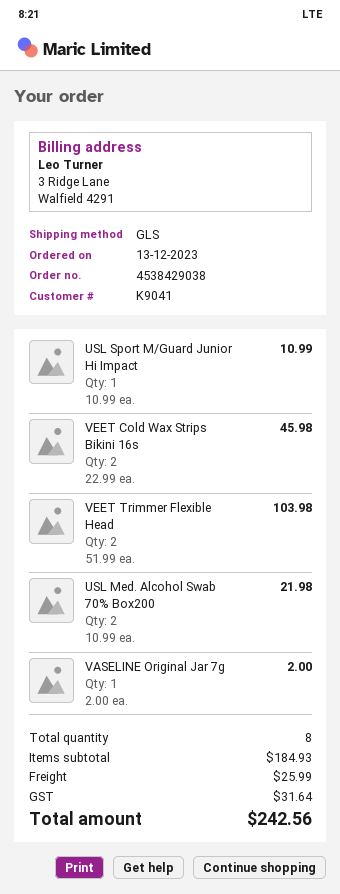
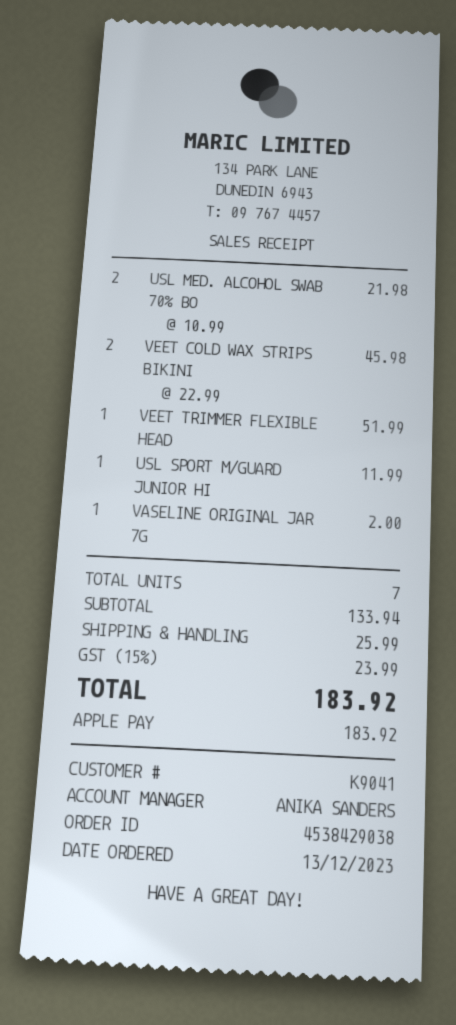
USL Sport M/Guard Junior Hi Impact: 1 x 10.99 = 10.99 -> 1 x 11.99 = 11.99
VEET Trimmer Flexible Head: 2 x 51.99 = 103.98 -> 1 x 51.99 = 51.99
total quantity: 8 -> 7
subtotal: 184.93 -> 133.94
tax: 31.64 -> 23.99
total: 242.56 -> 183.92

